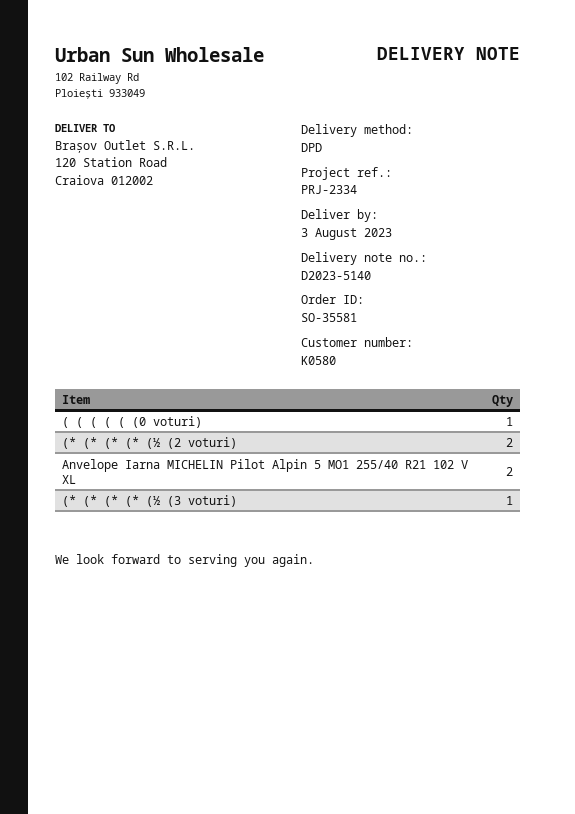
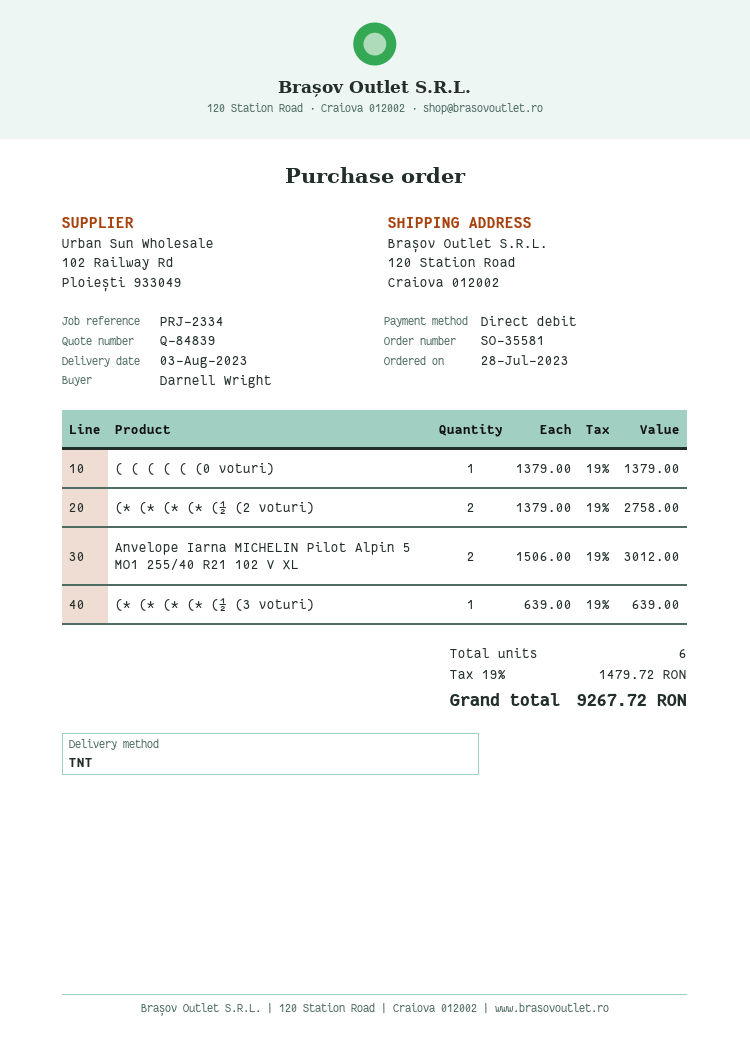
shipping method: DPD -> TNT

